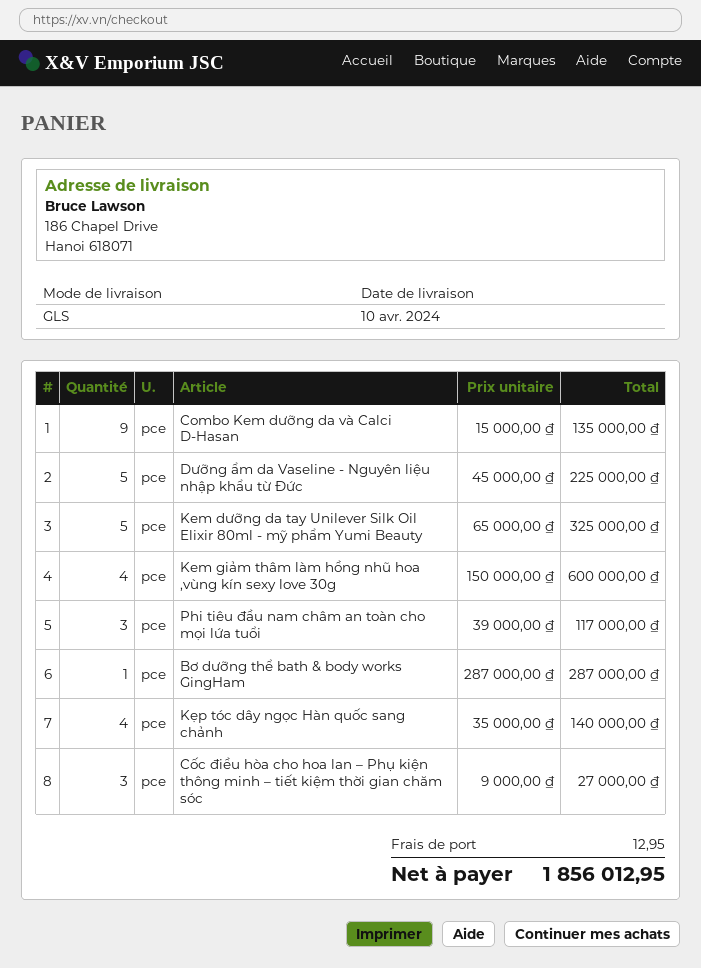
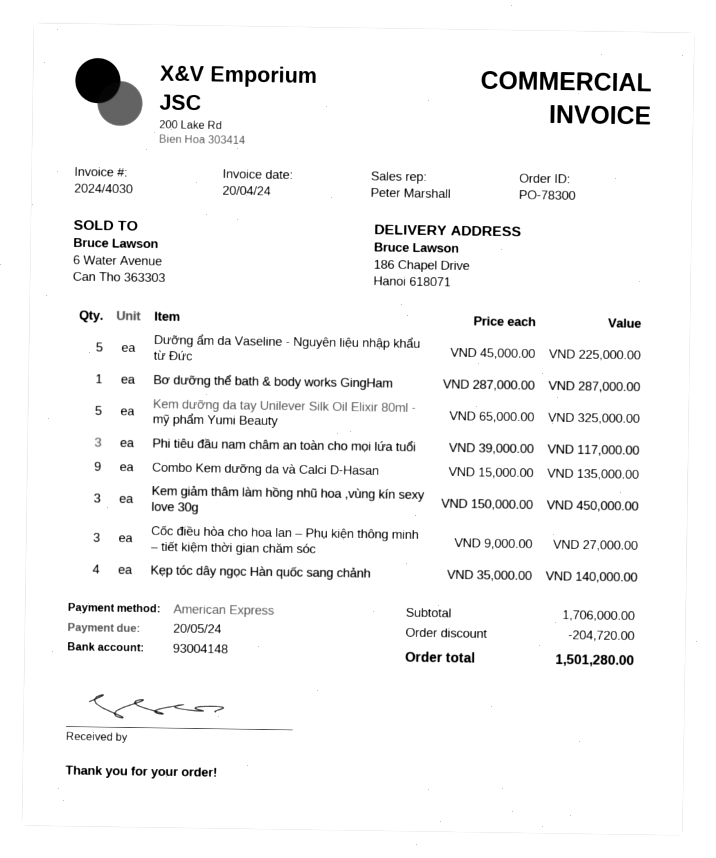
Kem giảm thâm làm hồng nhũ hoa ,vùng kín sexy love 30g: 4 x 150000.00 = 600000.00 -> 3 x 150000.00 = 450000.00
discount: none -> 204720.00
shipping: 12.95 -> none
total: 1856012.95 -> 1501280.00

